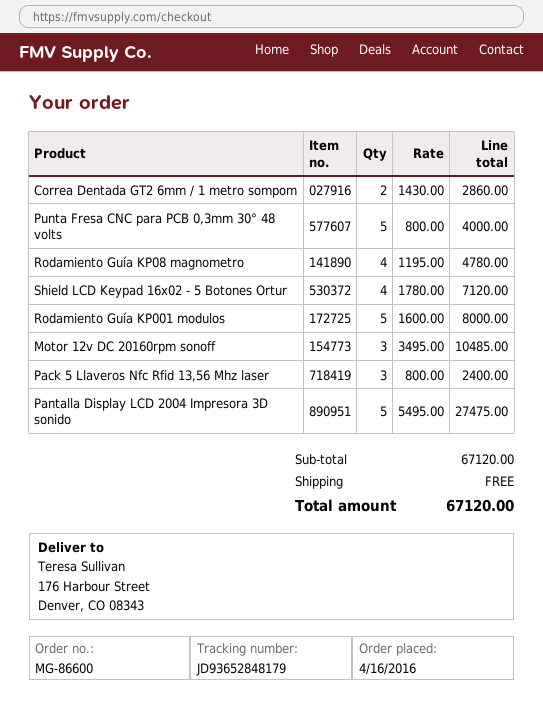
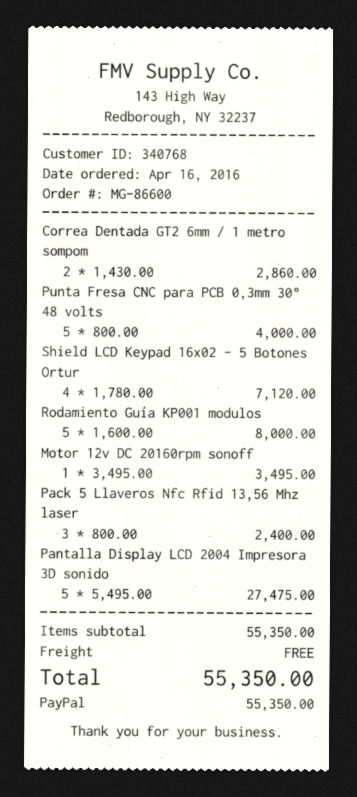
Rodamiento Guía KP08 magnometro: 4 x 1195.00 = 4780.00 -> none
Motor 12v DC 20160rpm sonoff: 3 x 3495.00 = 10485.00 -> 1 x 3495.00 = 3495.00
subtotal: 67120.00 -> 55350.00
total: 67120.00 -> 55350.00

